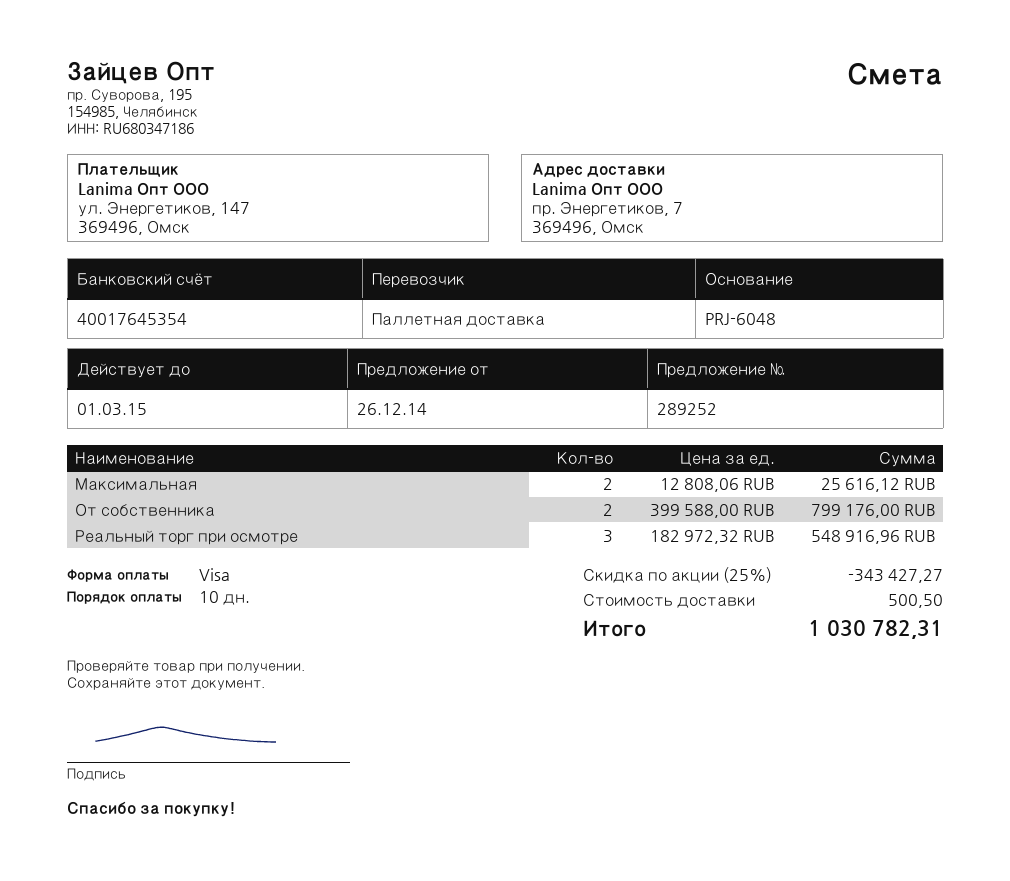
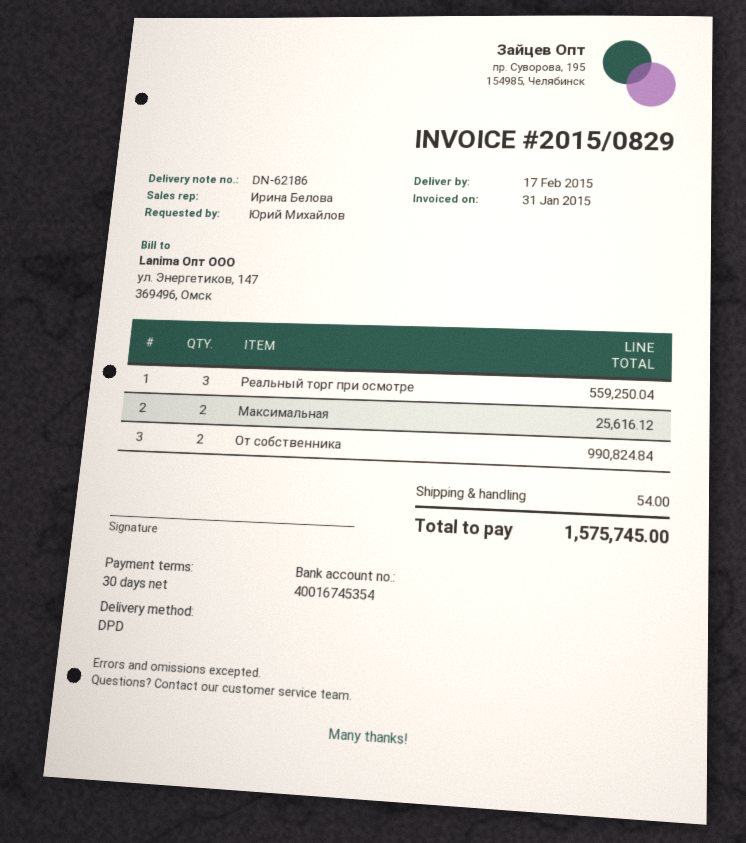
payment terms: 10 days -> 30 days
bank account: 40017645354 -> 40016745354
shipping method: pallet freight -> DPD
От собственника: 2 for 799176.00 -> 2 for 990824.84
Реальный торг при осмотре: 3 for 548916.96 -> 3 for 559250.04
discount: 25% = 343427.27 -> none
shipping: 500.50 -> 54.00
total: 1030782.31 -> 1575745.00

